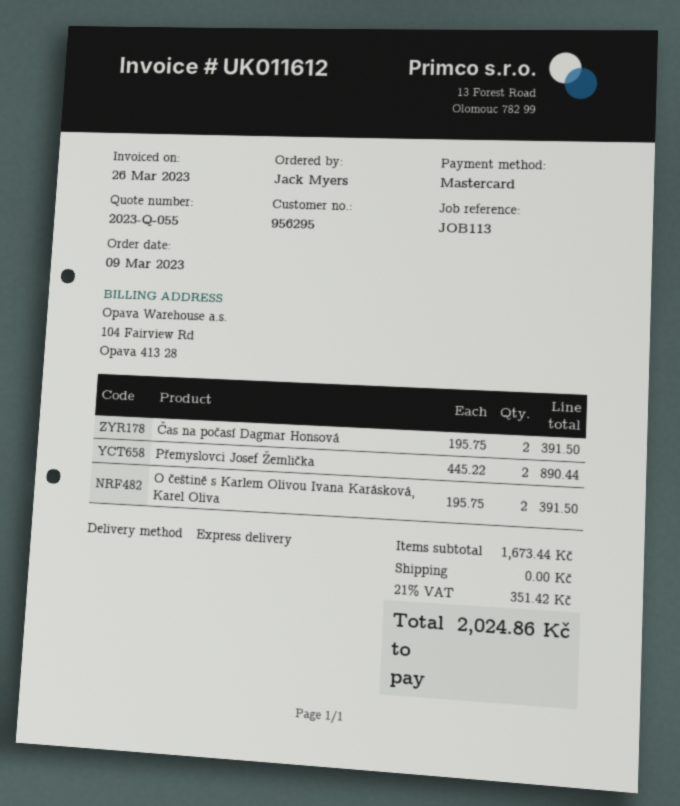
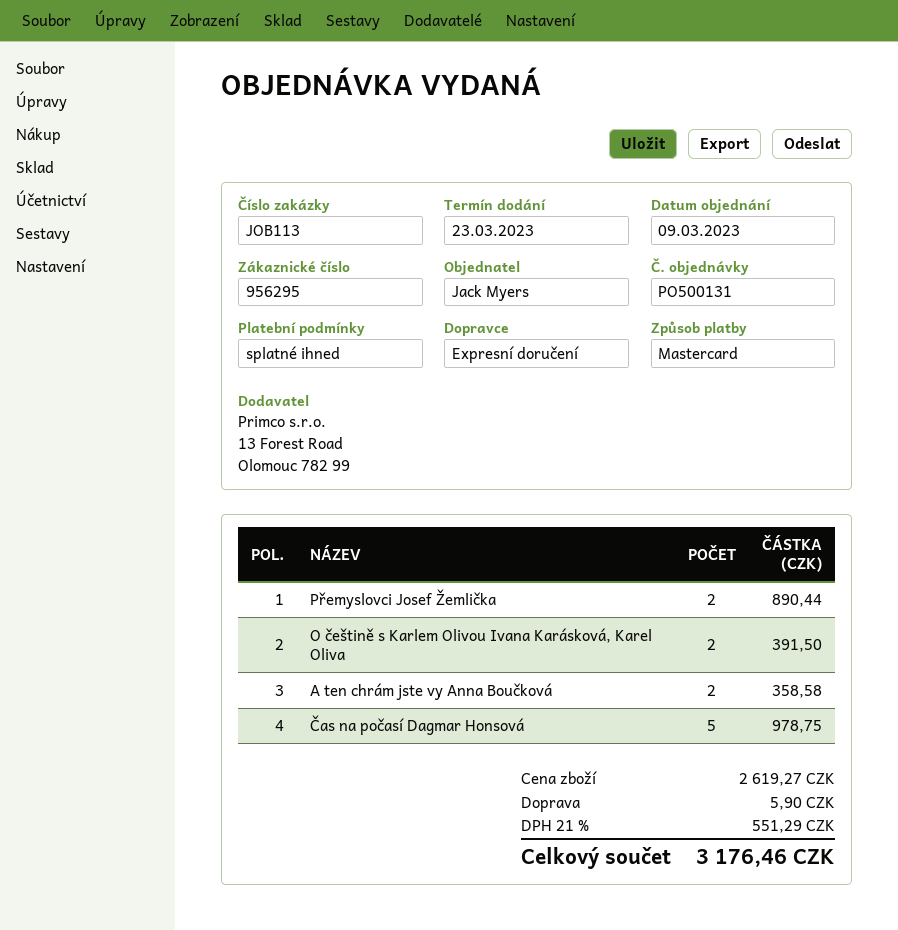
Čas na počasí Dagmar Honsová: 2 for 391.50 -> 5 for 978.75
A ten chrám jste vy Anna Boučková: none -> 2 for 358.58
subtotal: 1673.44 -> 2619.27
shipping: 0.00 -> 5.90
tax: 21% = 351.42 -> 21% = 551.29
total: 2024.86 -> 3176.46

